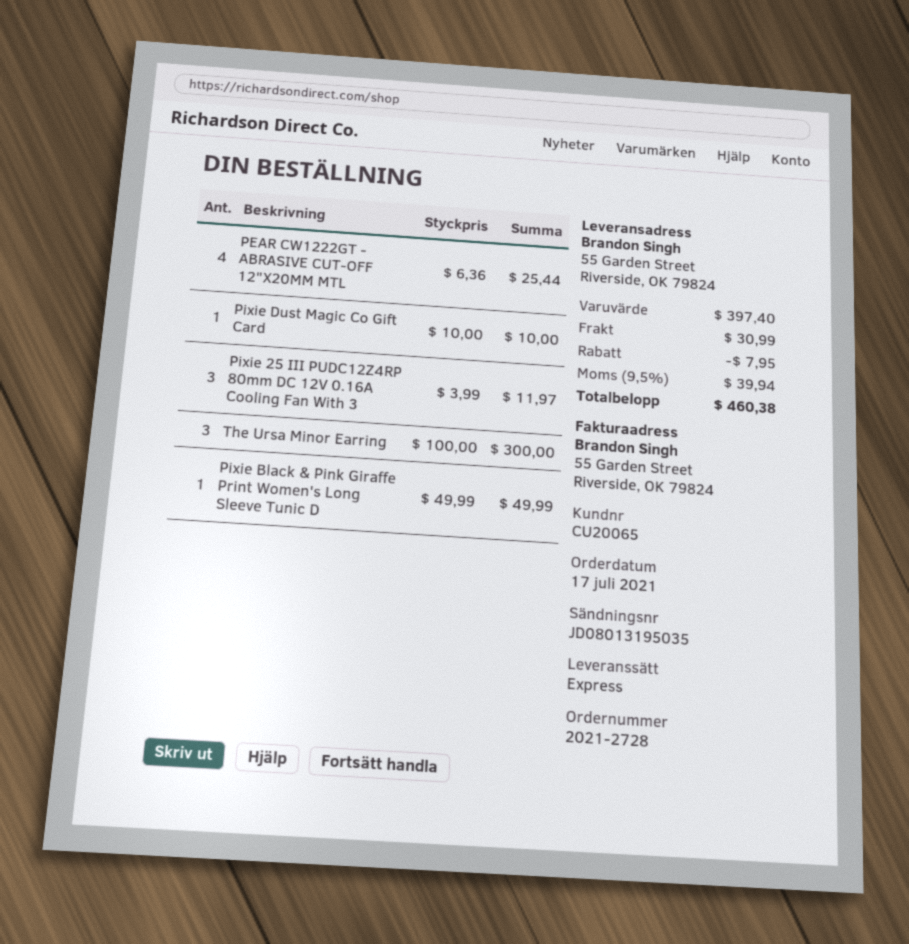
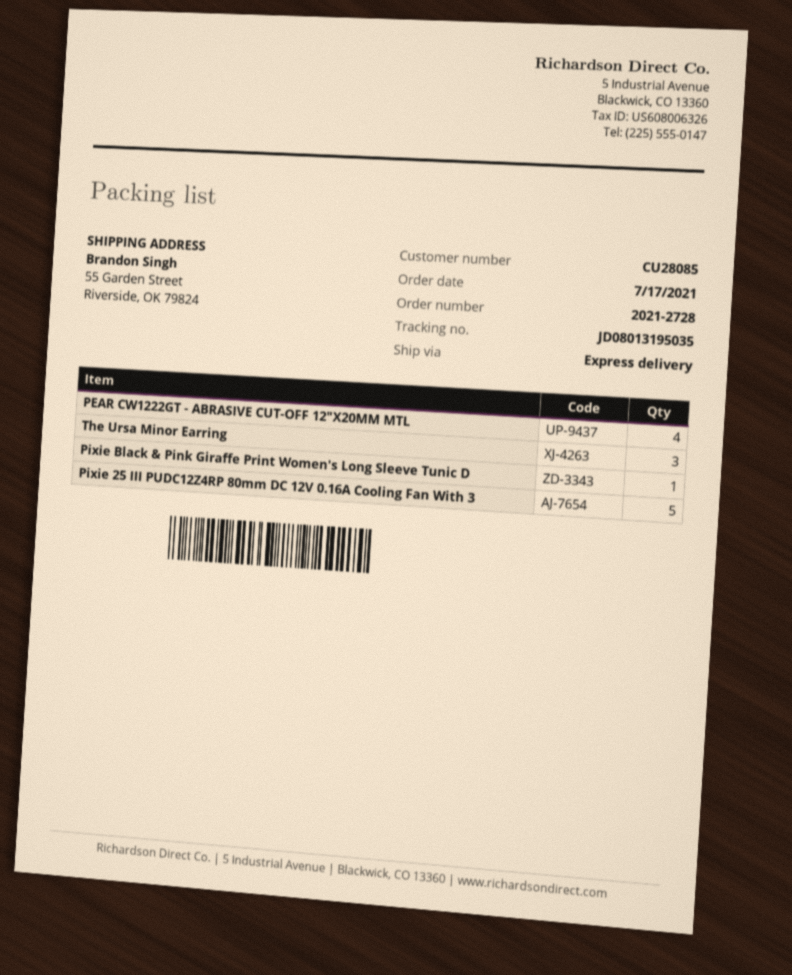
customer number: CU20065 -> CU28085
Pixie Dust Magic Co Gift Card: 1 -> none
Pixie 25 III PUDC12Z4RP 80mm DC 12V 0.16A Cooling Fan With 3: 3 -> 5

